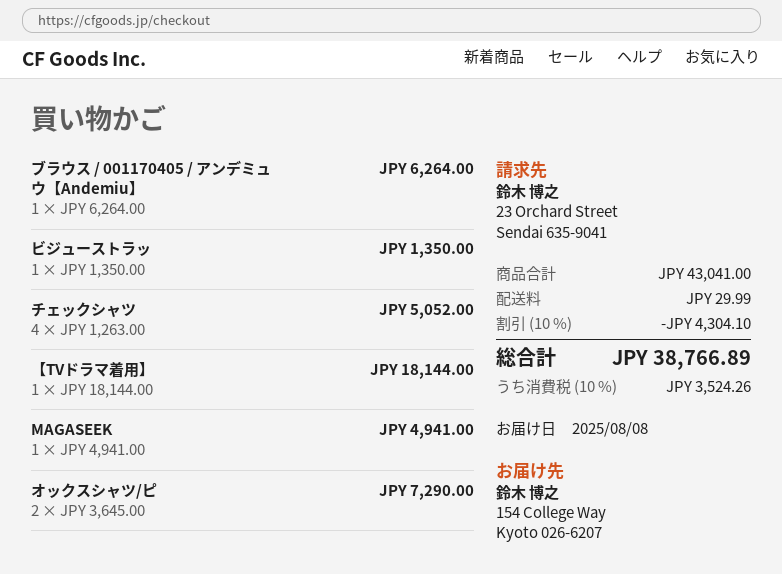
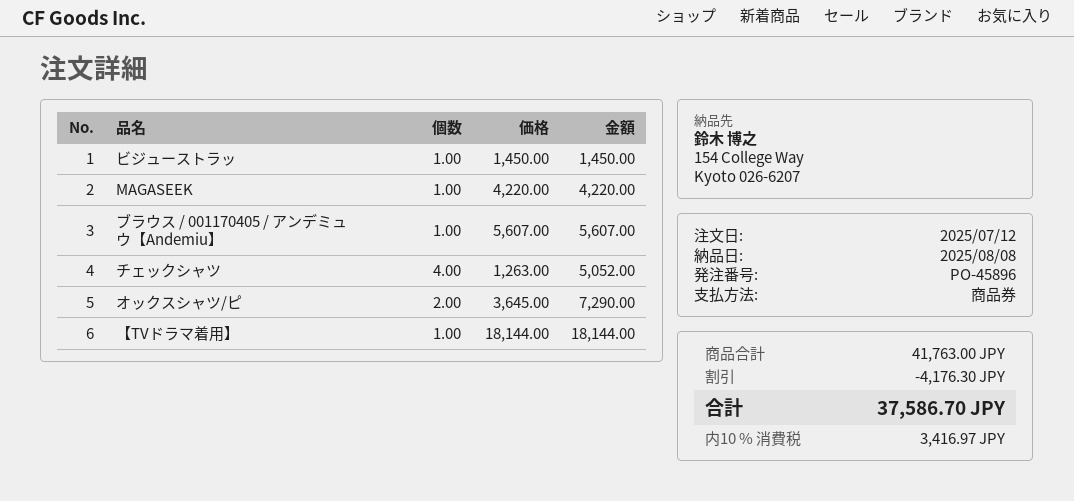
ブラウス / 001170405 / アンデミュウ【Andemiu】: 1 x 6264.00 = 6264.00 -> 1 x 5607.00 = 5607.00
ビジューストラッ: 1 x 1350.00 = 1350.00 -> 1 x 1450.00 = 1450.00
MAGASEEK: 1 x 4941.00 = 4941.00 -> 1 x 4220.00 = 4220.00
subtotal: 43041.00 -> 41763.00
discount: 4304.10 -> 4176.30
shipping: 29.99 -> none
tax: 10% = 3524.26 -> 10% = 3416.97
total: 38766.89 -> 37586.70

